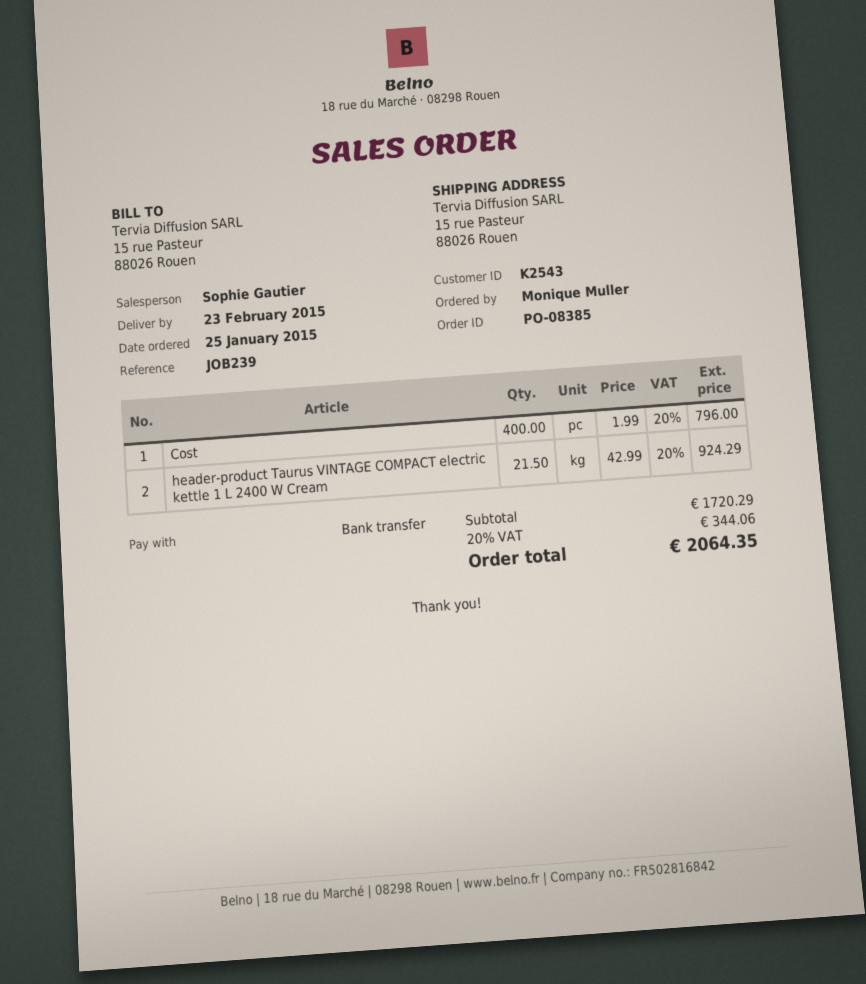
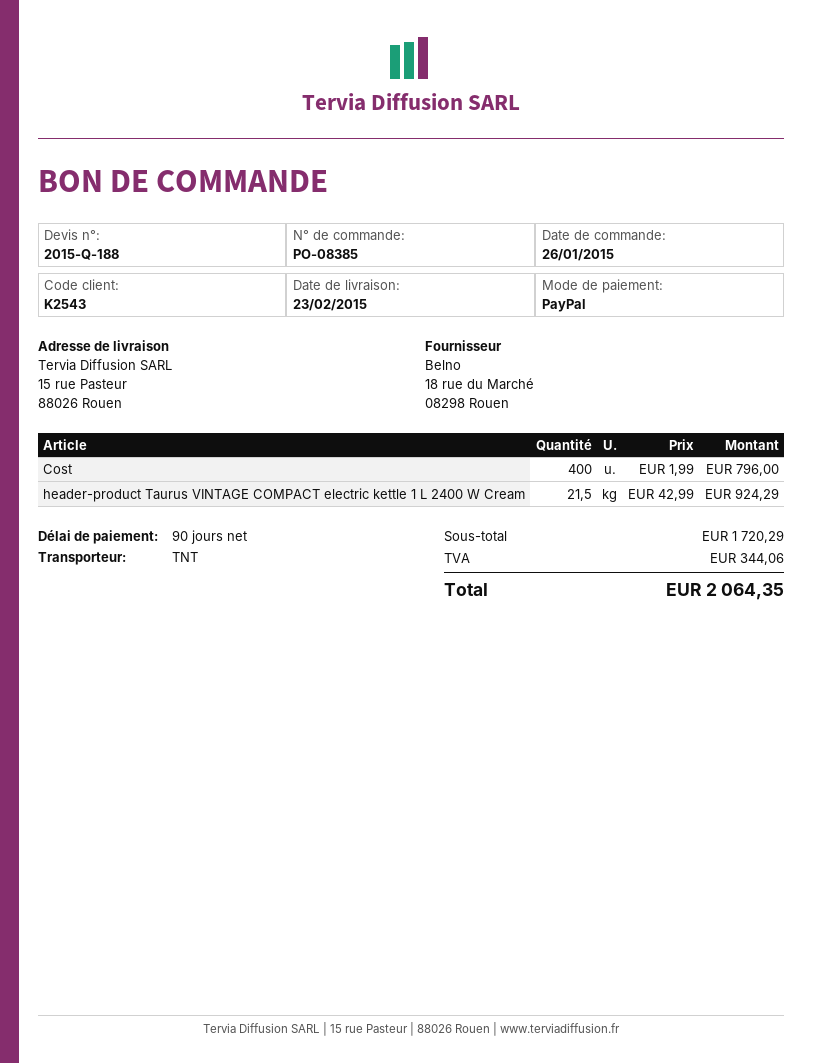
order date: 2015-01-25 -> 2015-01-26
payment method: bank transfer -> PayPal

